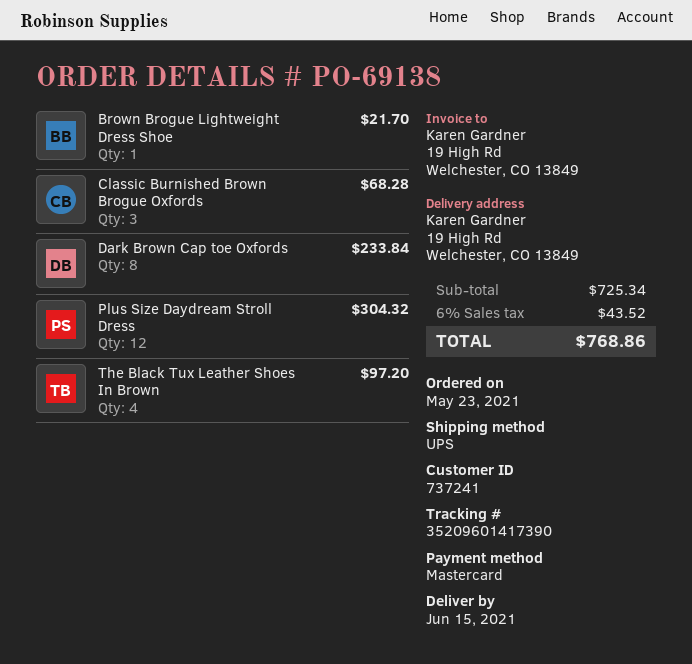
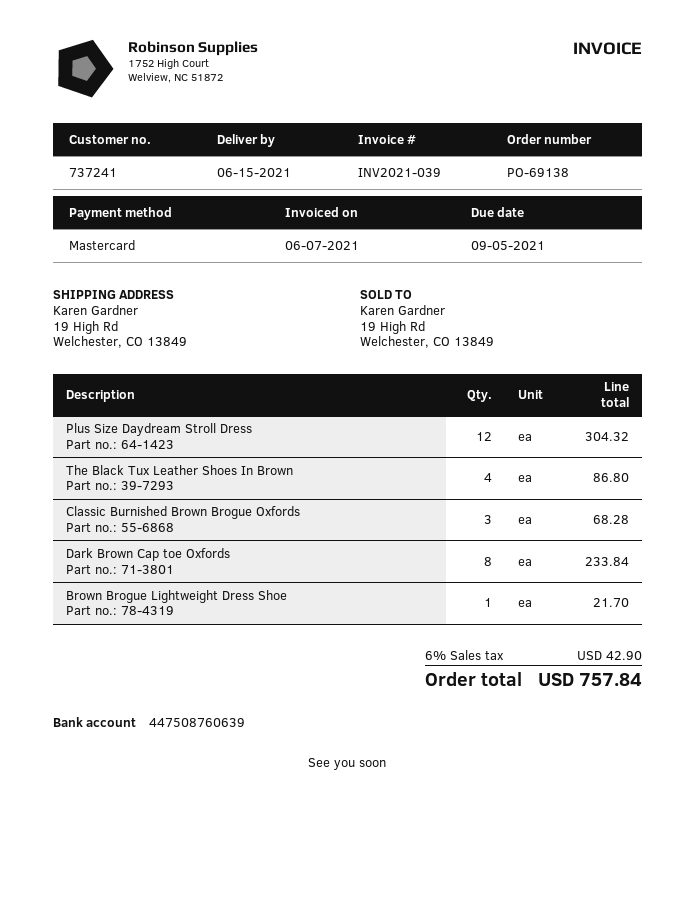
The Black Tux Leather Shoes In Brown: 4 for 97.20 -> 4 for 86.80
tax: 6% = 43.52 -> 6% = 42.90
total: 768.86 -> 757.84

